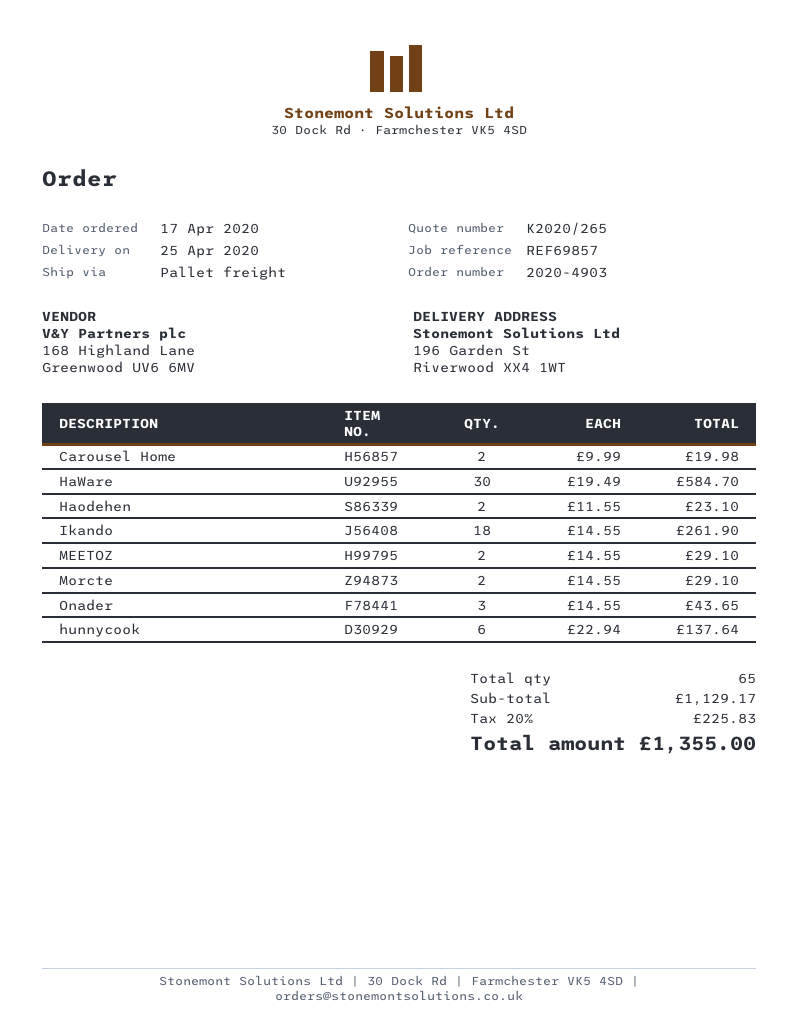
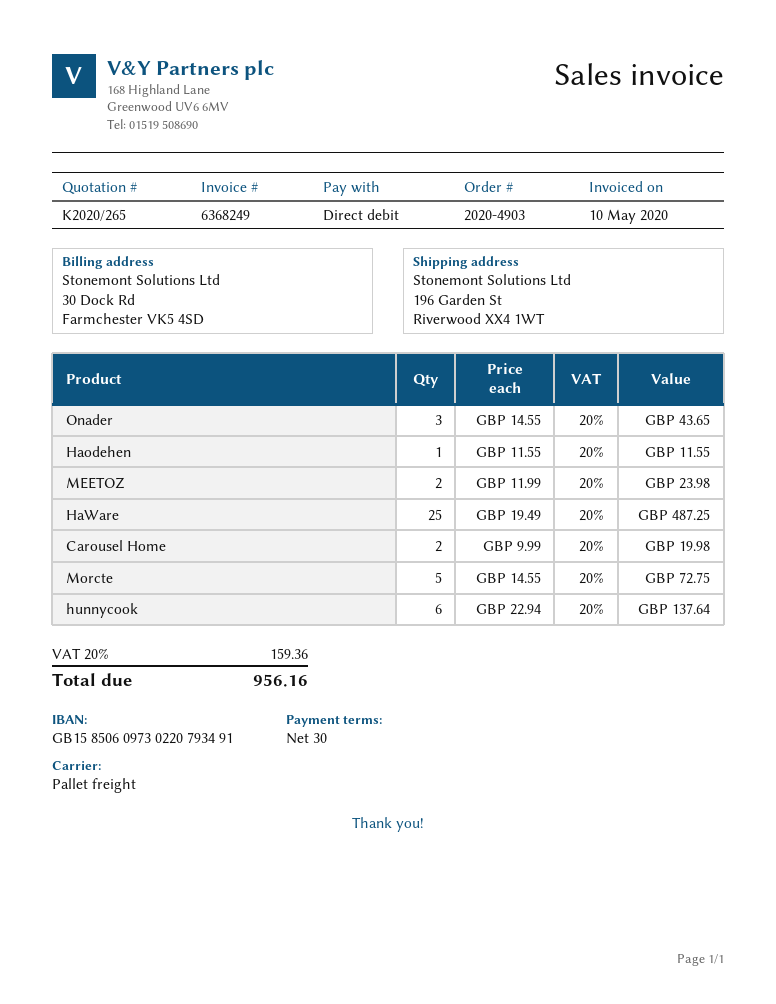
HaWare: 30 x 19.49 = 584.70 -> 25 x 19.49 = 487.25
Haodehen: 2 x 11.55 = 23.10 -> 1 x 11.55 = 11.55
Ikando: 18 x 14.55 = 261.90 -> none
MEETOZ: 2 x 14.55 = 29.10 -> 2 x 11.99 = 23.98
Morcte: 2 x 14.55 = 29.10 -> 5 x 14.55 = 72.75
tax: 20% = 225.83 -> 20% = 159.36
total: 1355.00 -> 956.16

